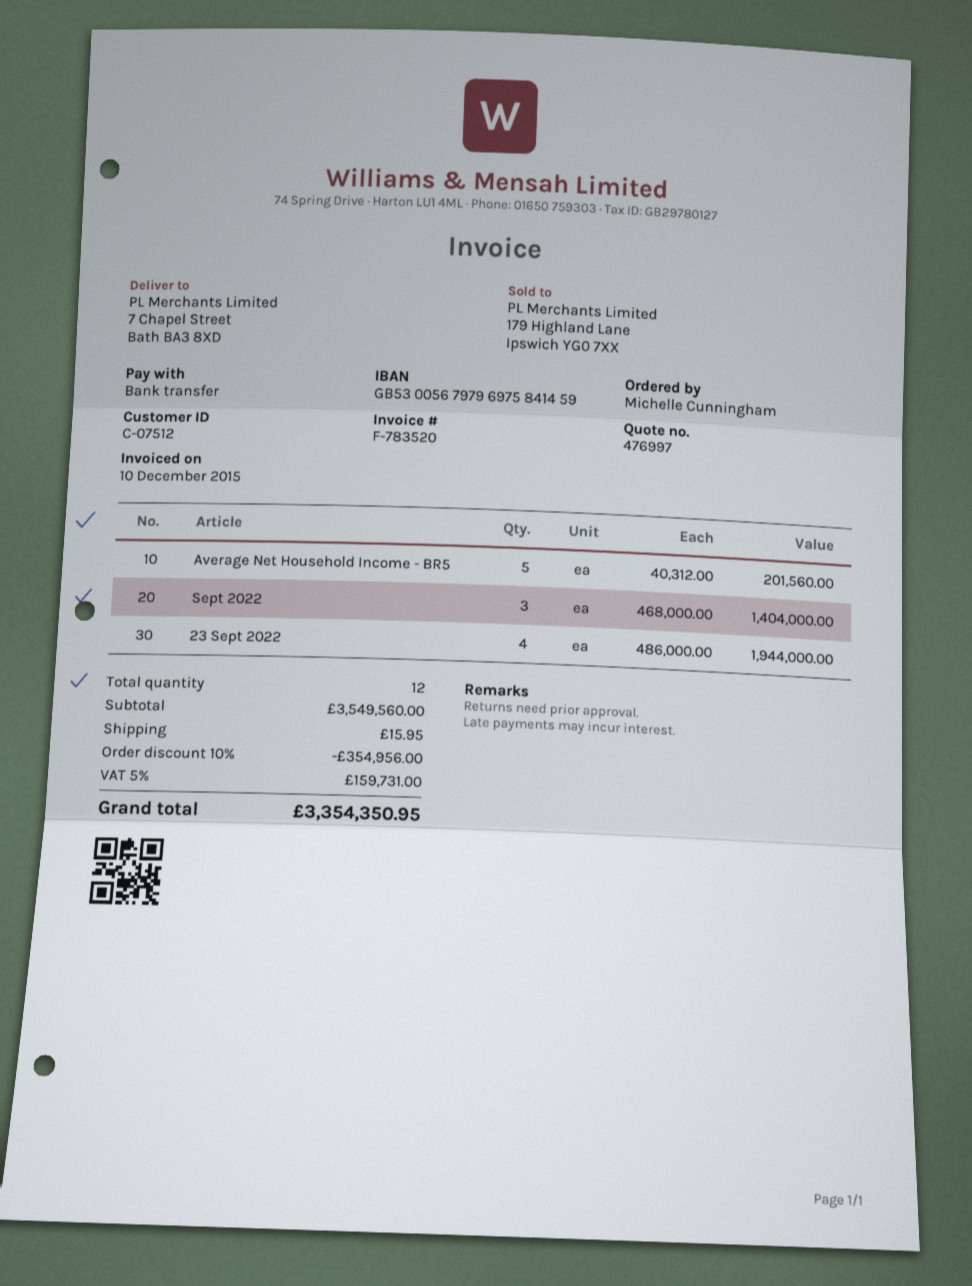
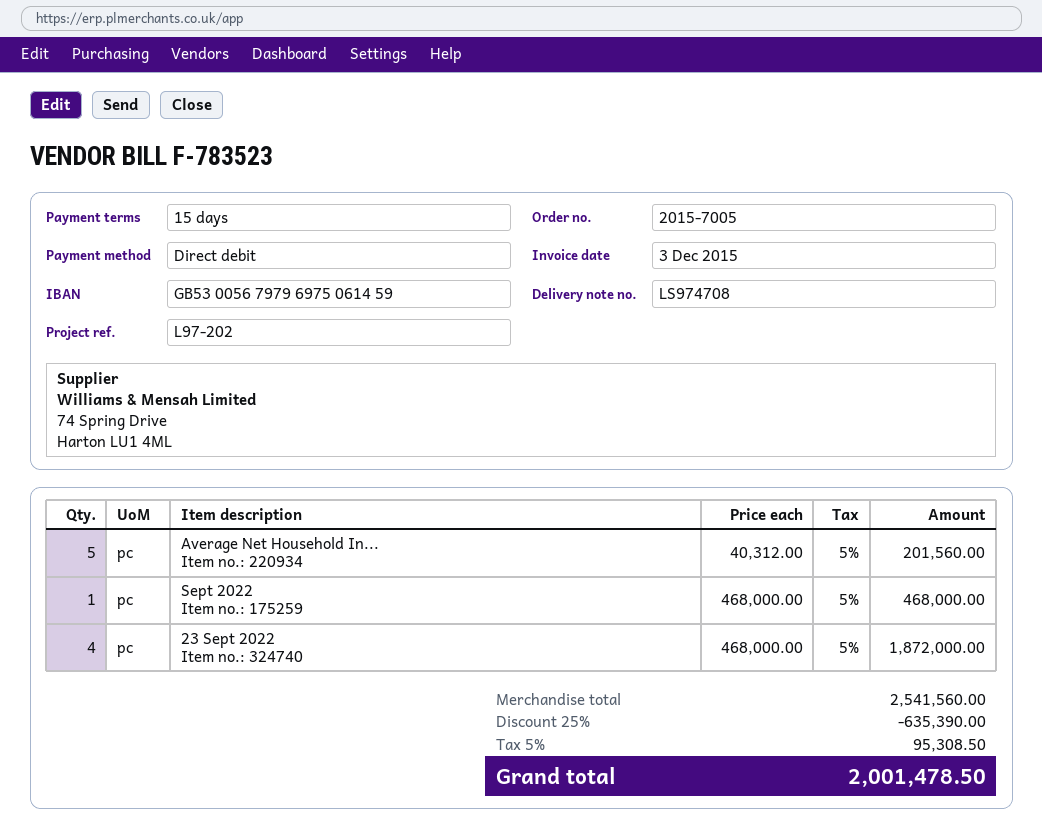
invoice number: F-783520 -> F-783523
invoice date: 2015-12-10 -> 2015-12-03
payment method: bank transfer -> direct debit
bank account: GB53005679796975841459 -> GB53005679796975061459
Sept 2022: 3 x 468000.00 = 1404000.00 -> 1 x 468000.00 = 468000.00
23 Sept 2022: 4 x 486000.00 = 1944000.00 -> 4 x 468000.00 = 1872000.00
subtotal: 3549560.00 -> 2541560.00
discount: 10% = 354956.00 -> 25% = 635390.00
shipping: 15.95 -> none
tax: 5% = 159731.00 -> 5% = 95308.50
total: 3354350.95 -> 2001478.50

